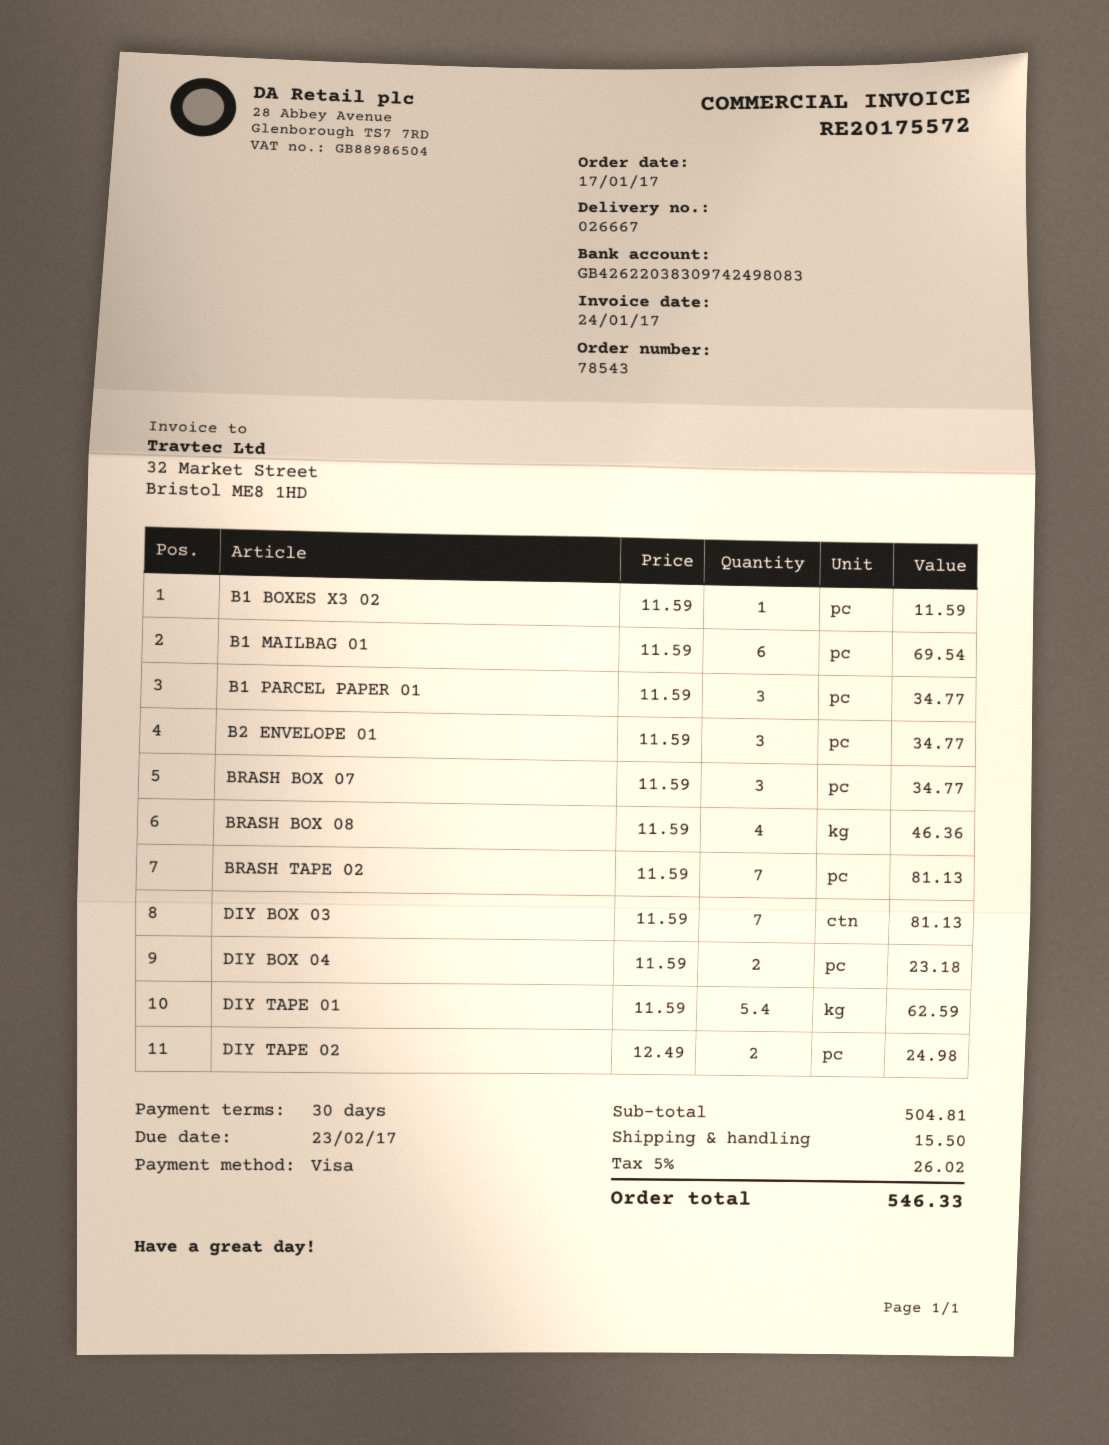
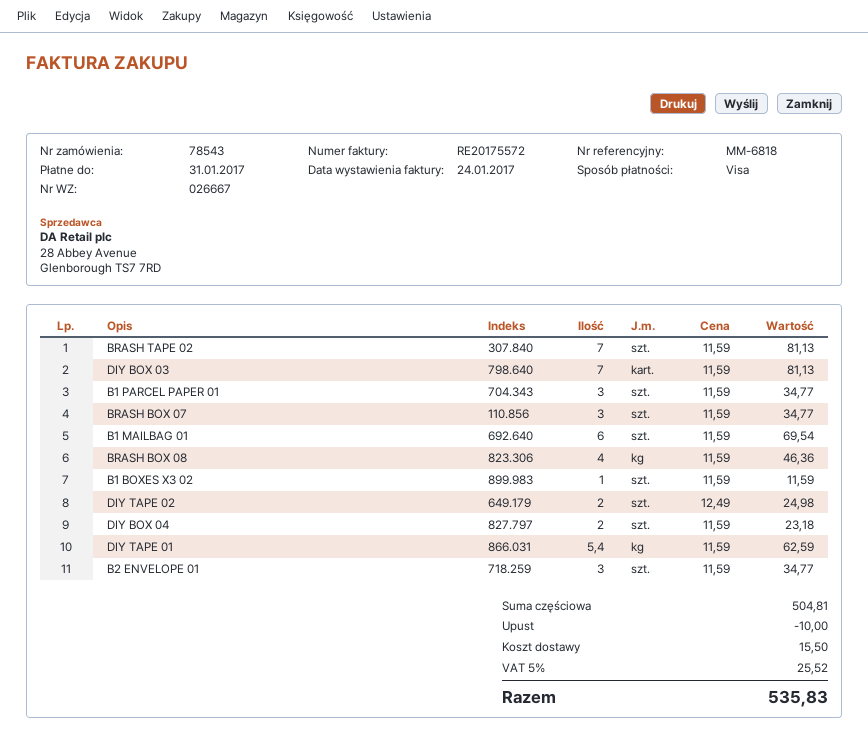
due date: 2017-02-23 -> 2017-01-31
discount: none -> 10.00
tax: 5% = 26.02 -> 5% = 25.52
total: 546.33 -> 535.83

